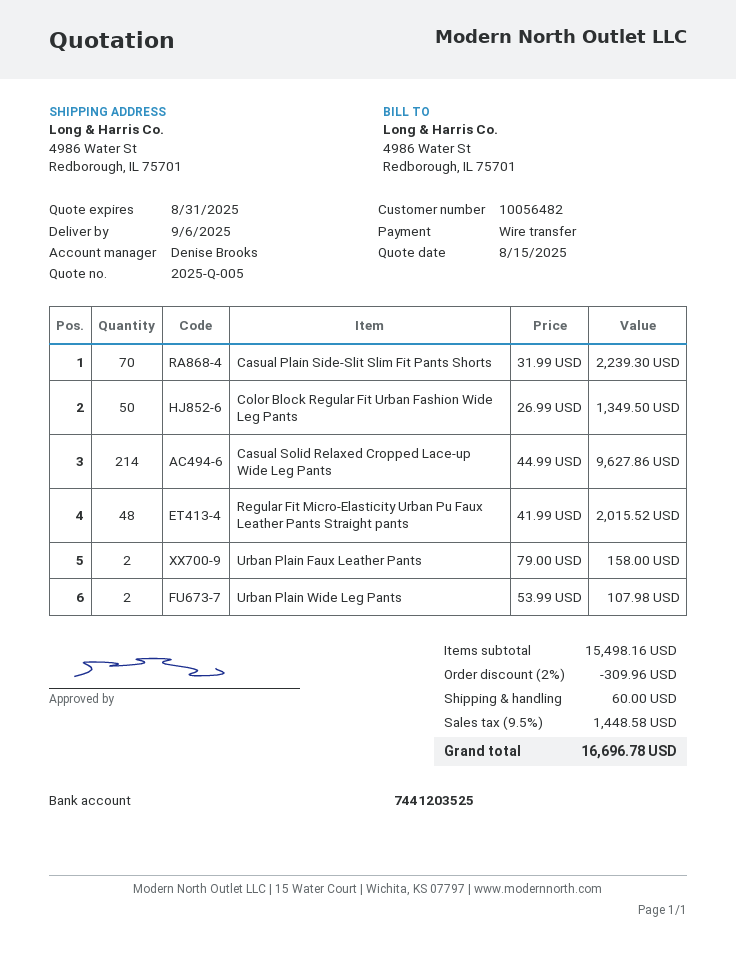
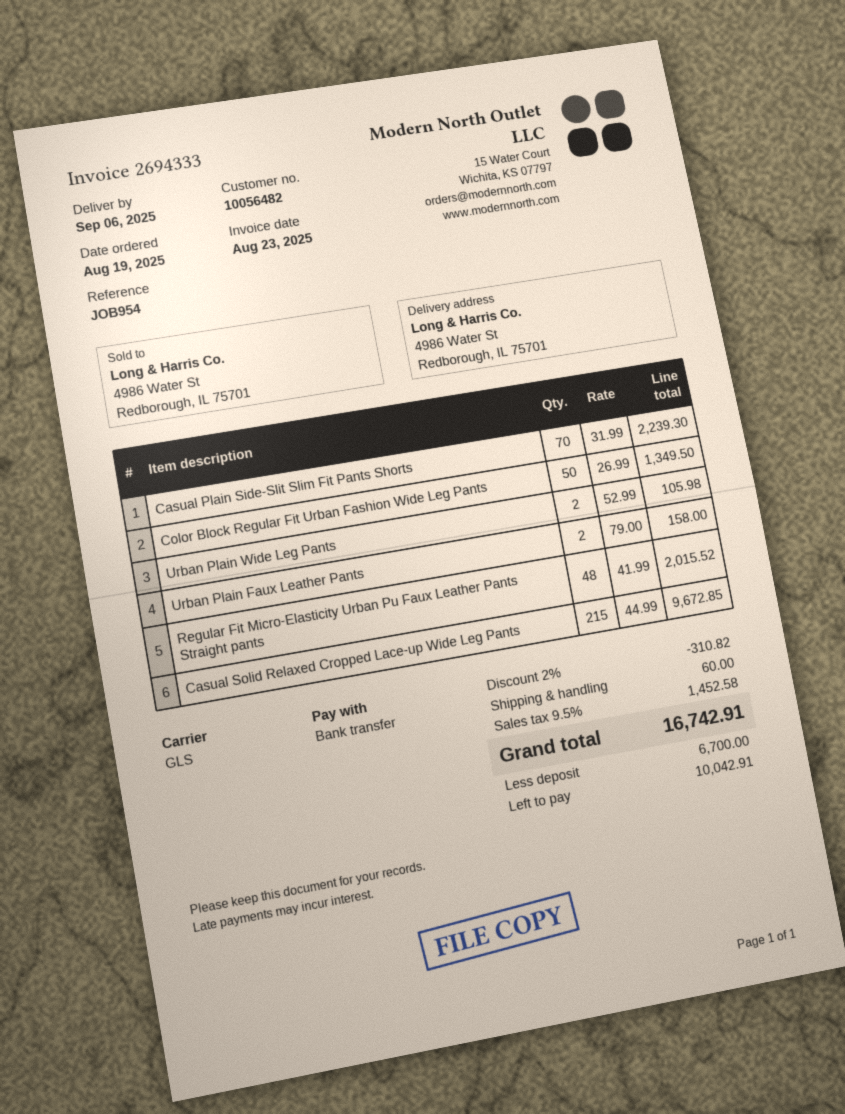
Casual Solid Relaxed Cropped Lace-up Wide Leg Pants: 214 x 44.99 = 9627.86 -> 215 x 44.99 = 9672.85
Urban Plain Wide Leg Pants: 2 x 53.99 = 107.98 -> 2 x 52.99 = 105.98
discount: 2% = 309.96 -> 2% = 310.82
tax: 9.5% = 1448.58 -> 9.5% = 1452.58
total: 16696.78 -> 16742.91

